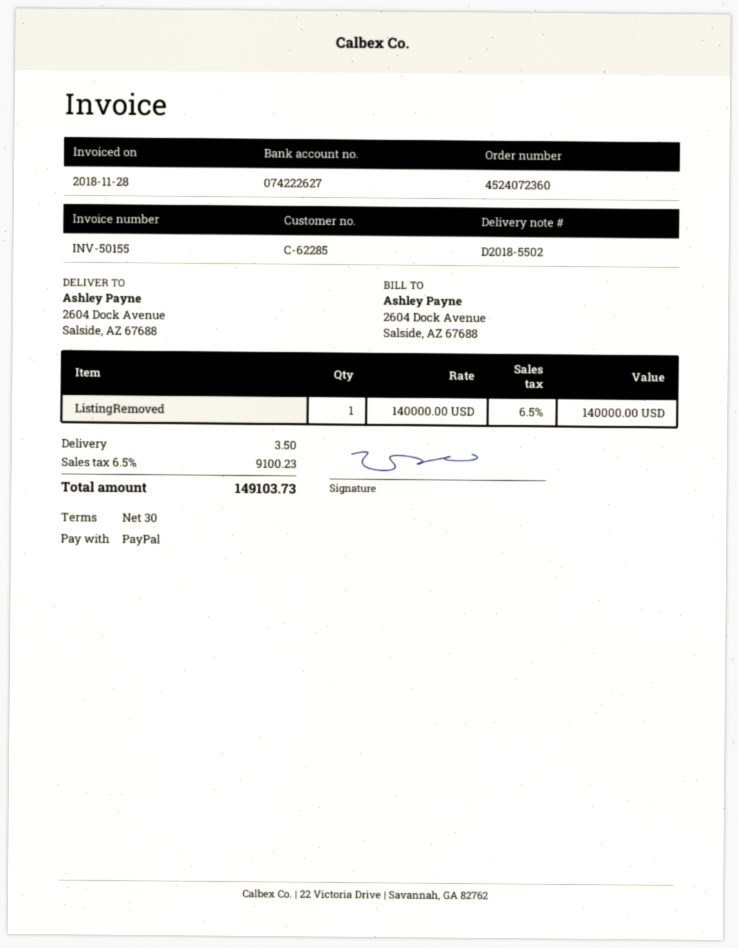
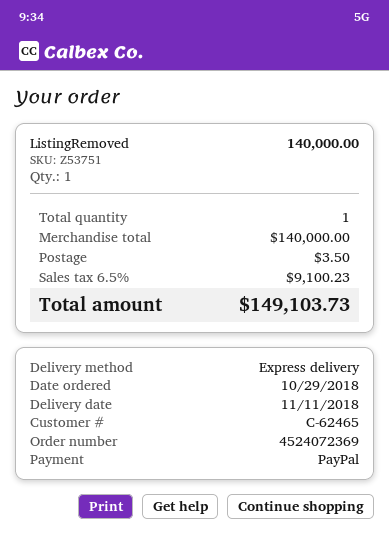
order number: 4524072360 -> 4524072369
customer number: C-62285 -> C-62465

